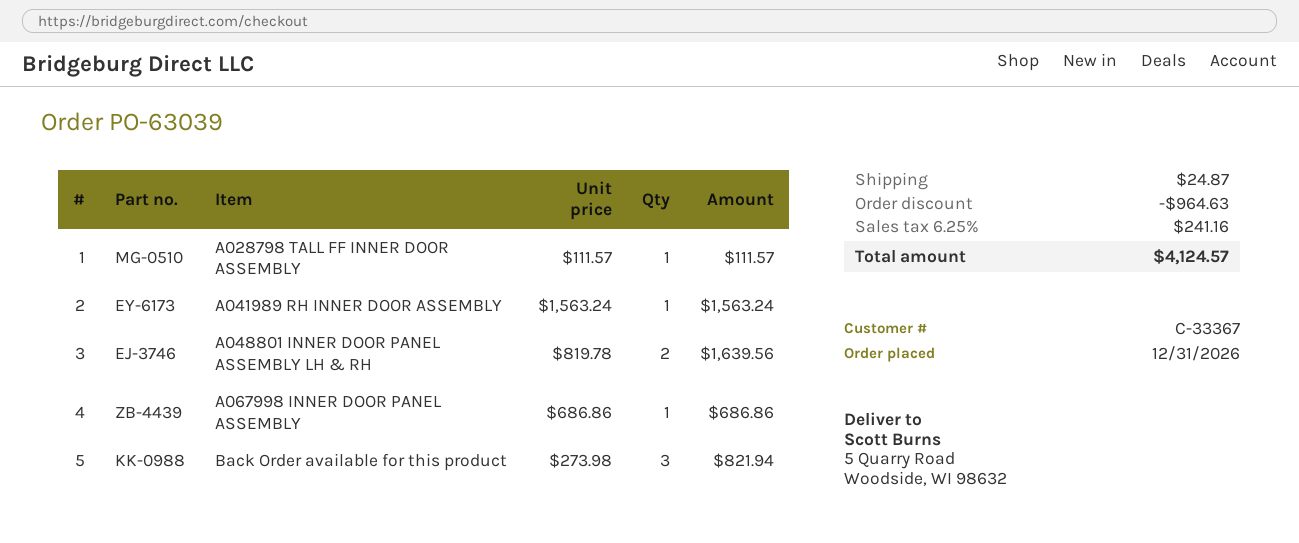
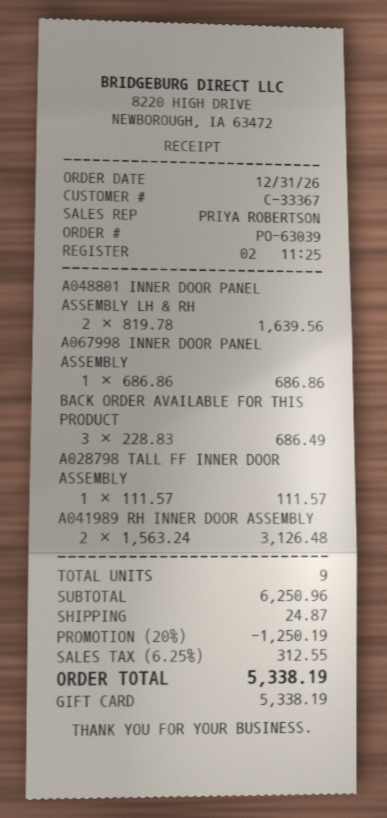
A041989 RH INNER DOOR ASSEMBLY: 1 x 1563.24 = 1563.24 -> 2 x 1563.24 = 3126.48
Back Order available for this product: 3 x 273.98 = 821.94 -> 3 x 228.83 = 686.49
discount: 964.63 -> 1250.19
tax: 6.25% = 241.16 -> 6.25% = 312.55
total: 4124.57 -> 5338.19

